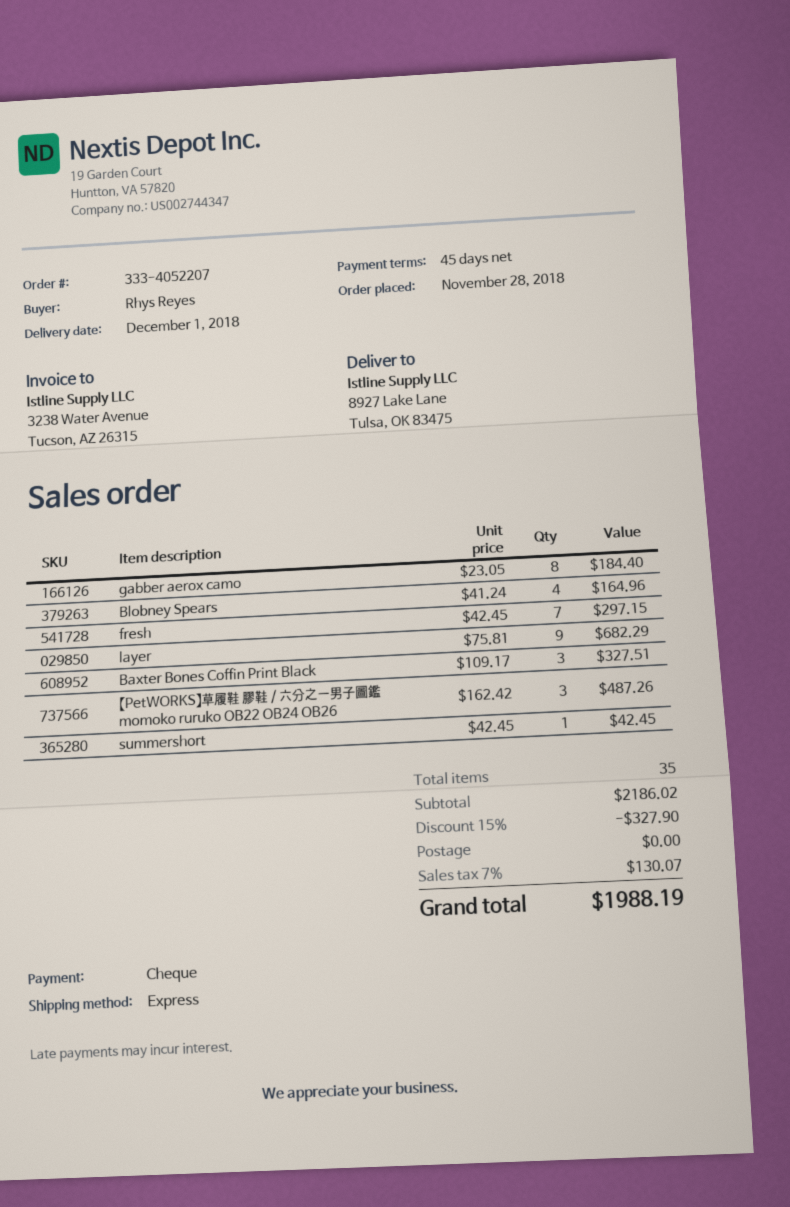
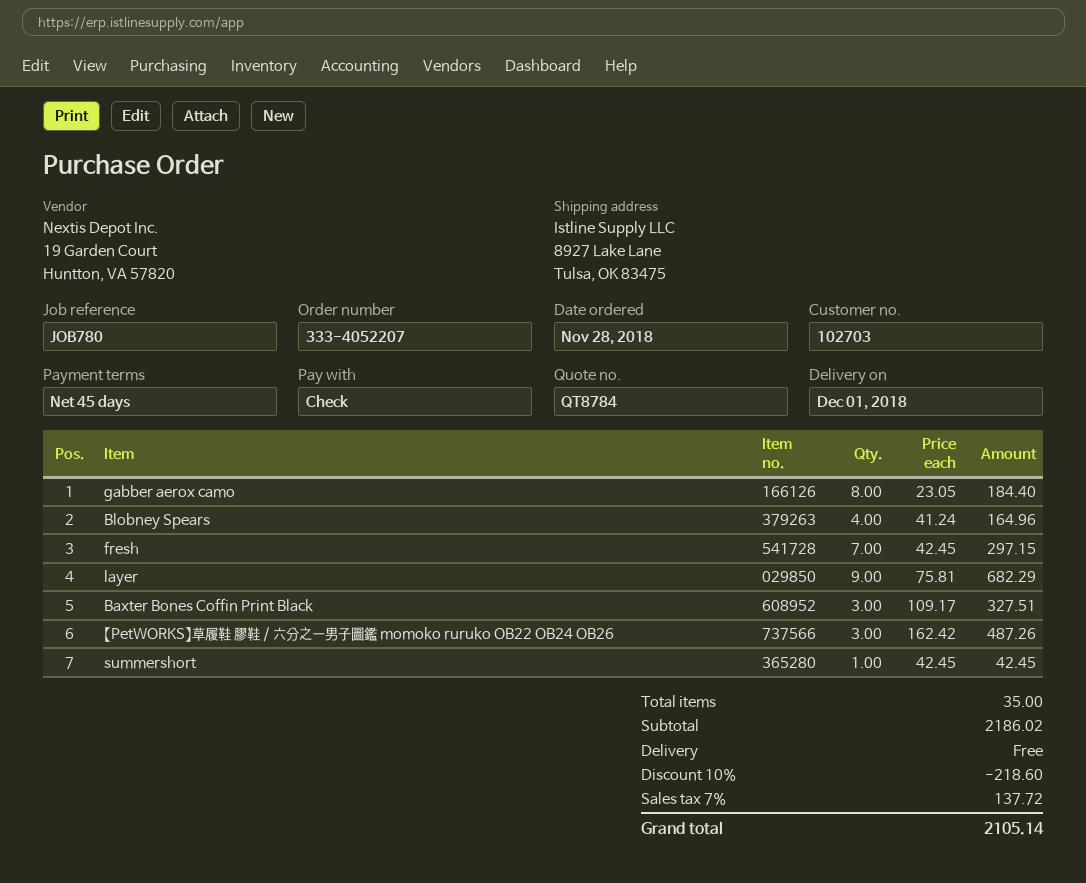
discount: 15% = 327.90 -> 10% = 218.60
tax: 7% = 130.07 -> 7% = 137.72
total: 1988.19 -> 2105.14

